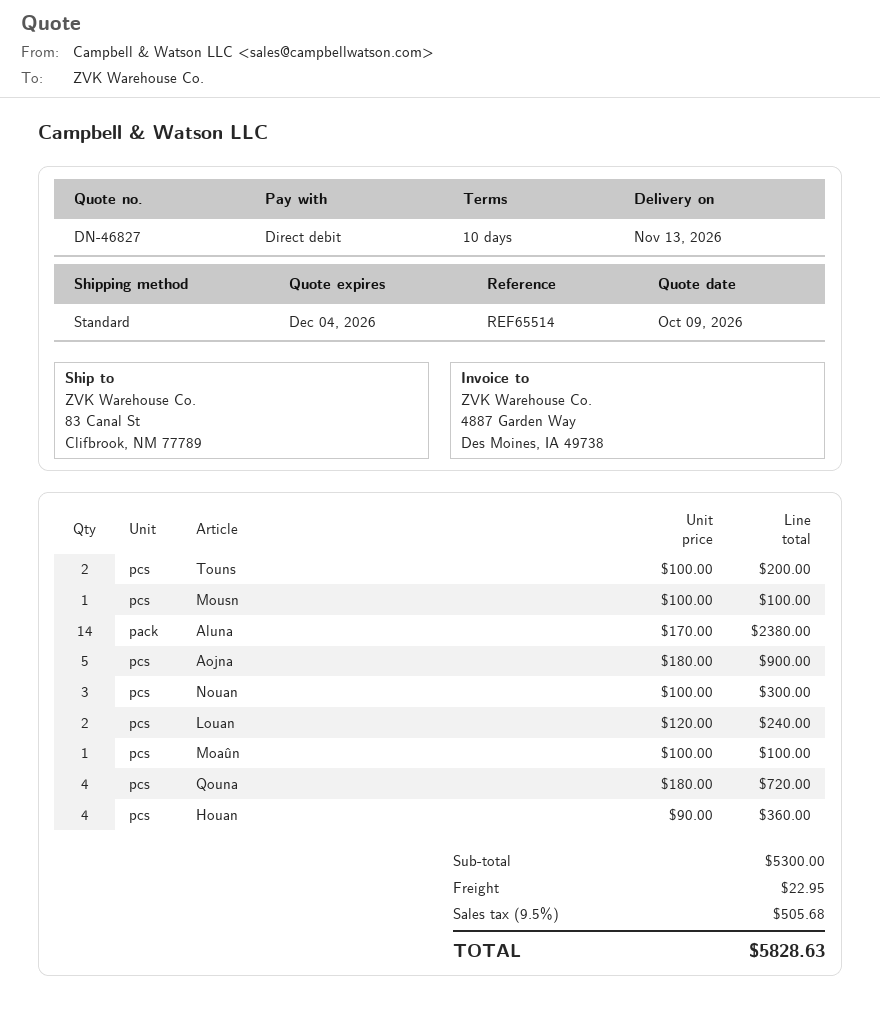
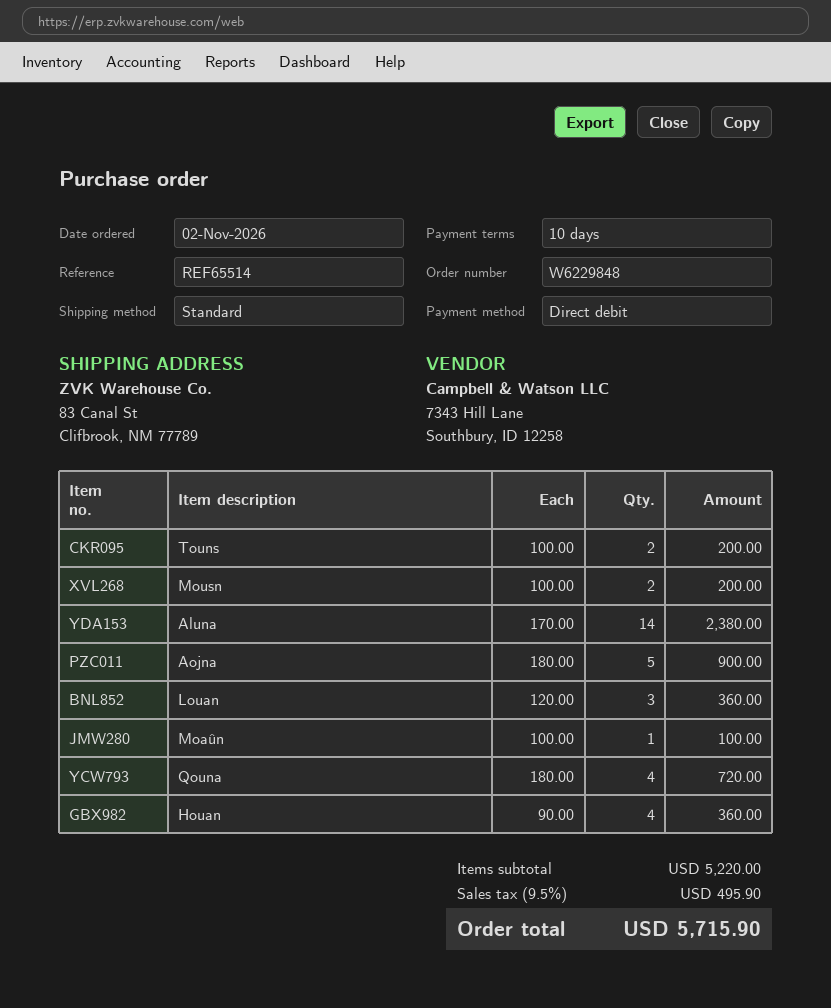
Mousn: 1 x 100.00 = 100.00 -> 2 x 100.00 = 200.00
Nouan: 3 x 100.00 = 300.00 -> none
Louan: 2 x 120.00 = 240.00 -> 3 x 120.00 = 360.00
subtotal: 5300.00 -> 5220.00
shipping: 22.95 -> none
tax: 9.5% = 505.68 -> 9.5% = 495.90
total: 5828.63 -> 5715.90

